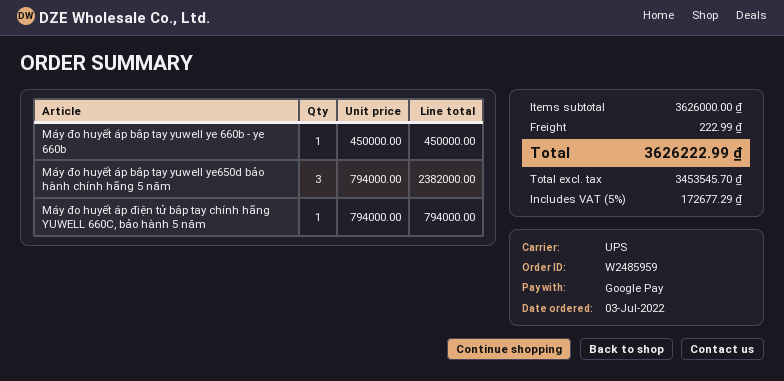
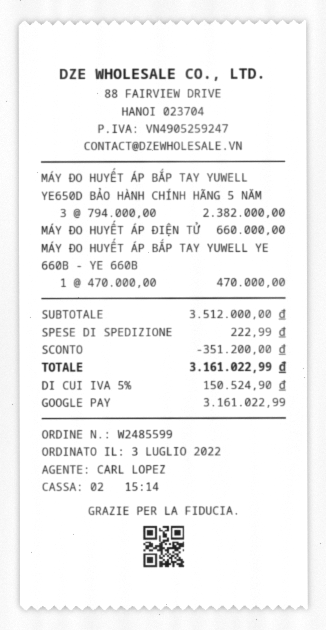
order number: W2485959 -> W2485599
Máy đo huyết áp bắp tay yuwell ye 660b - ye 660b: 1 x 450000.00 = 450000.00 -> 1 x 470000.00 = 470000.00
Máy đo huyết áp điện tử bắp tay chính hãng YUWELL 660C, bảo hành 5 năm: 1 x 794000.00 = 794000.00 -> 1 x 660000.00 = 660000.00
subtotal: 3626000.00 -> 3512000.00
discount: none -> 351200.00
tax: 5% = 172677.29 -> 5% = 150524.90
total: 3626222.99 -> 3161022.99

